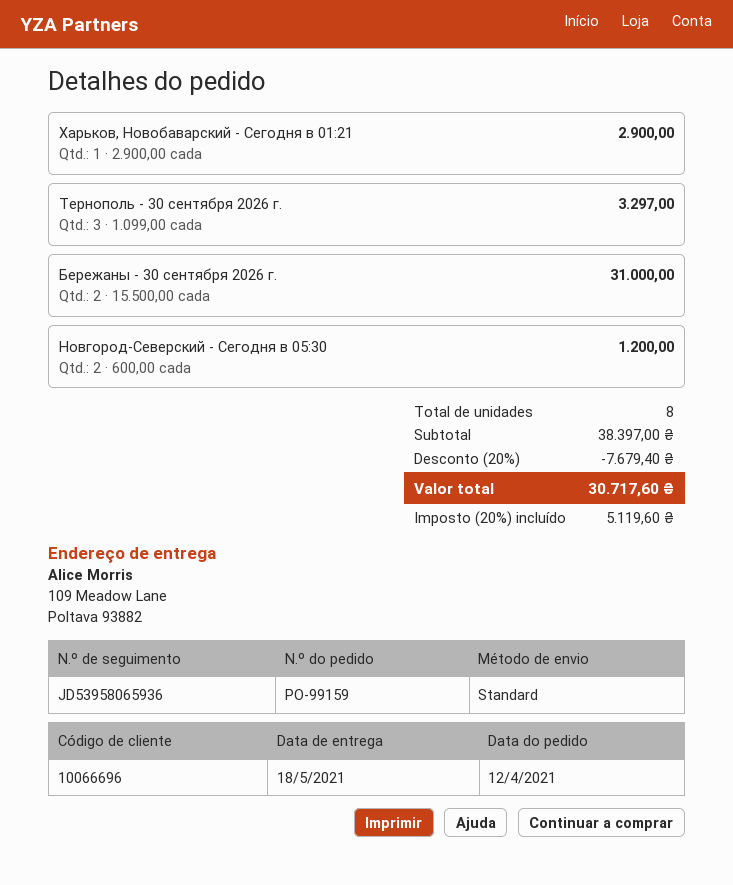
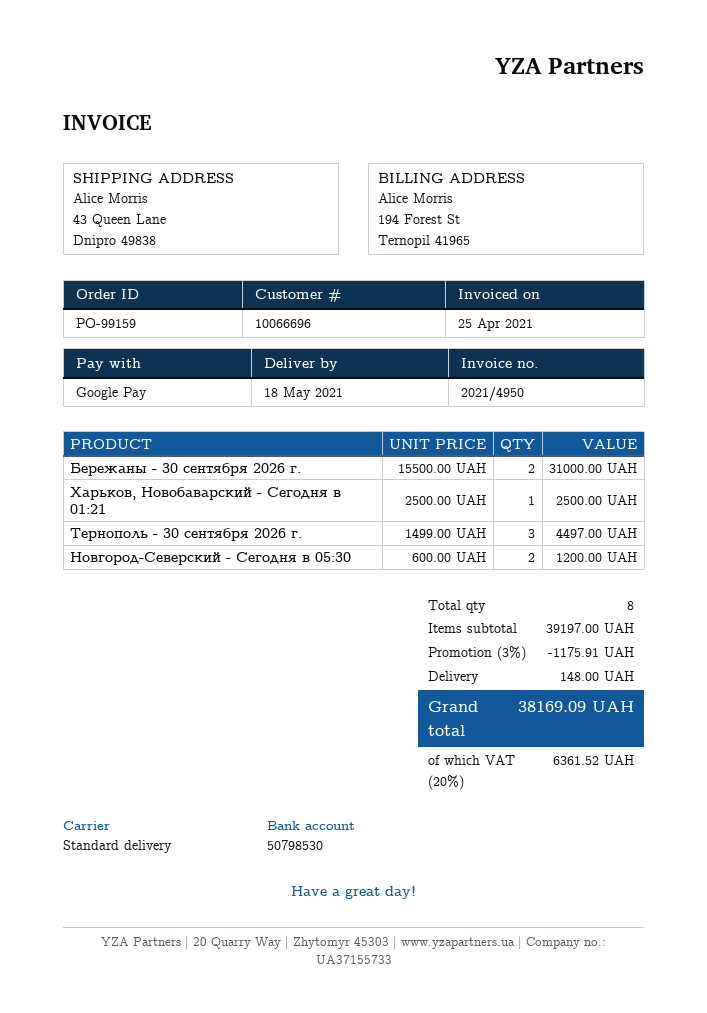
ship to: 109 Meadow Lane, Poltava 93882 -> 43 Queen Lane, Dnipro 49838
Харьков, Новобаварский - Сегодня в 01:21: 1 x 2900.00 = 2900.00 -> 1 x 2500.00 = 2500.00
Тернополь - 30 сентября 2026 г.: 3 x 1099.00 = 3297.00 -> 3 x 1499.00 = 4497.00
subtotal: 38397.00 -> 39197.00
discount: 20% = 7679.40 -> 3% = 1175.91
shipping: none -> 148.00
tax: 20% = 5119.60 -> 20% = 6361.52
total: 30717.60 -> 38169.09

